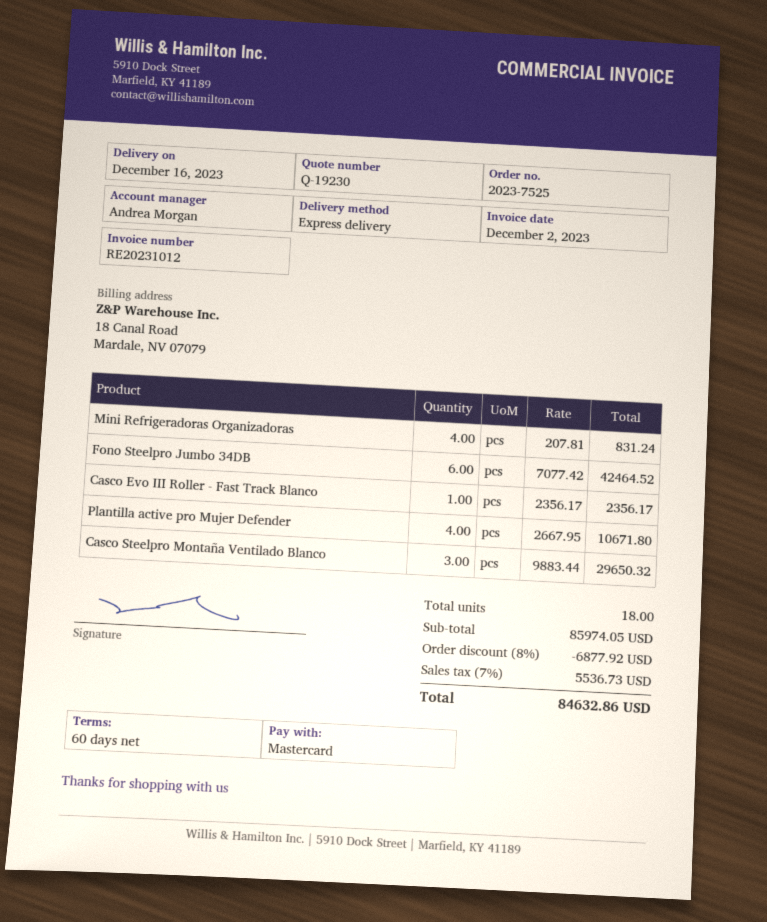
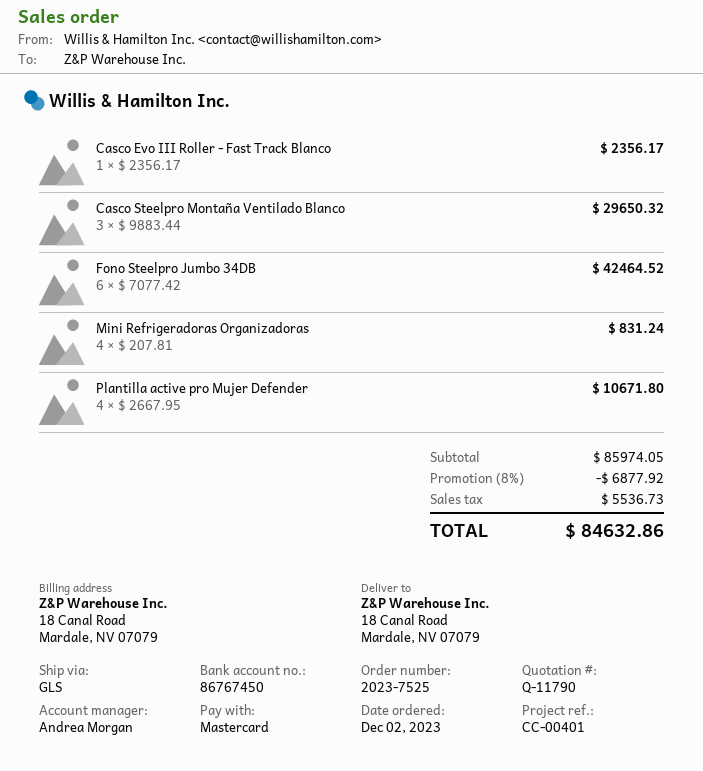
quote number: Q-19230 -> Q-11790
shipping method: express -> GLS

